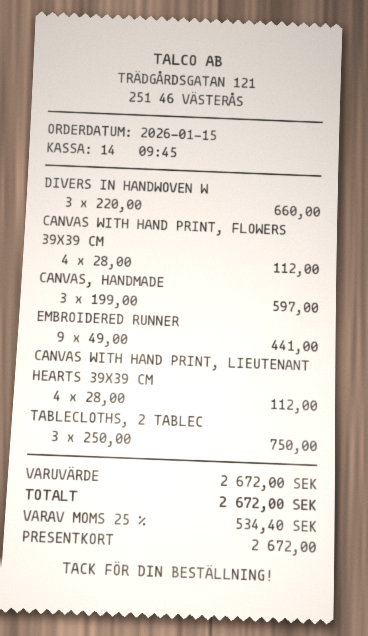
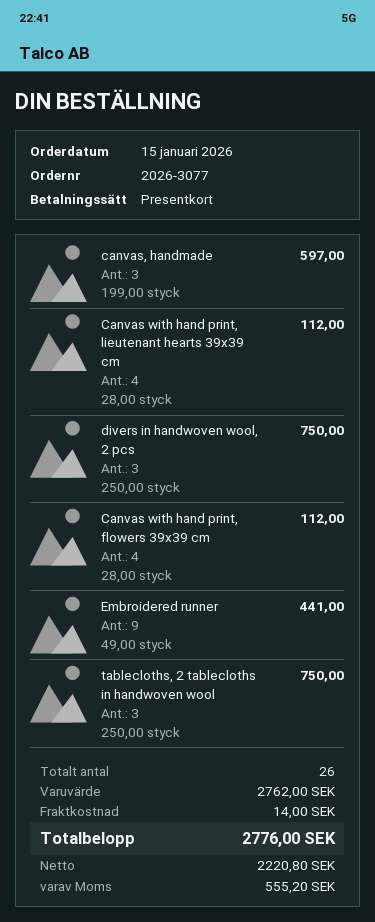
DIVERS IN HANDWOVEN W: 3 x 220.00 = 660.00 -> 3 x 250.00 = 750.00
subtotal: 2672.00 -> 2762.00
shipping: none -> 14.00
tax: 534.40 -> 555.20
total: 2672.00 -> 2776.00

